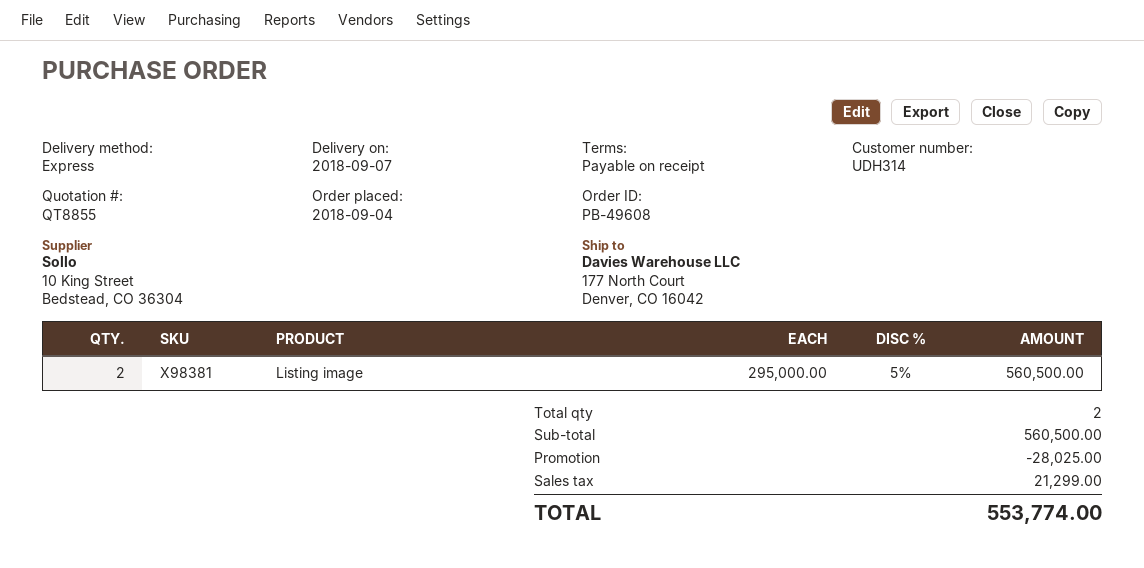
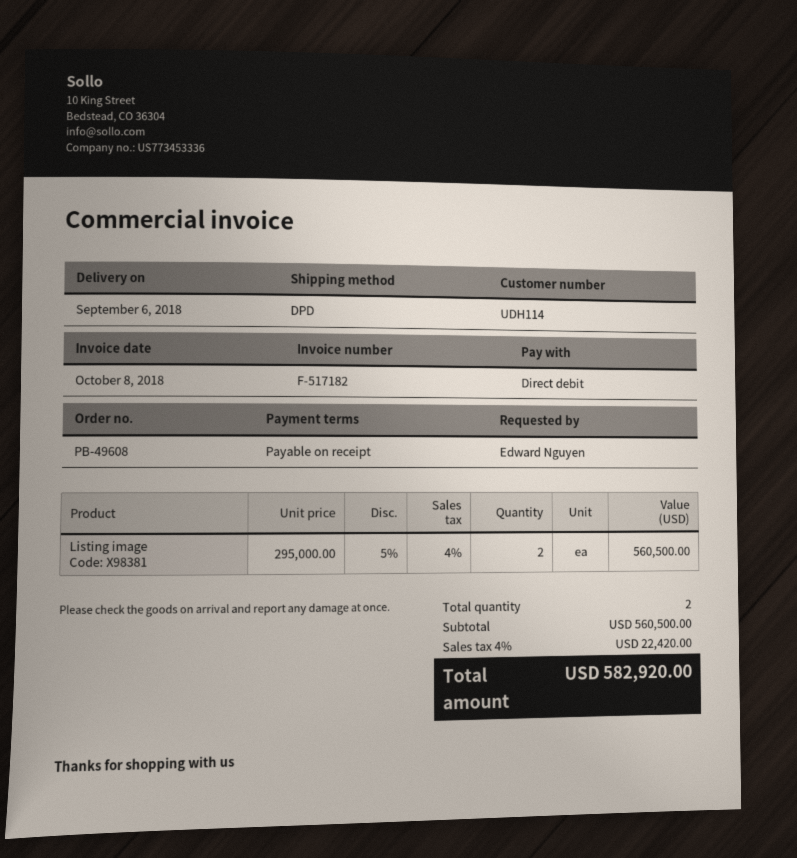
delivery date: 2018-09-07 -> 2018-09-06
customer number: UDH314 -> UDH114
shipping method: express -> DPD
discount: 28025.00 -> none
tax: 21299.00 -> 22420.00
total: 553774.00 -> 582920.00

